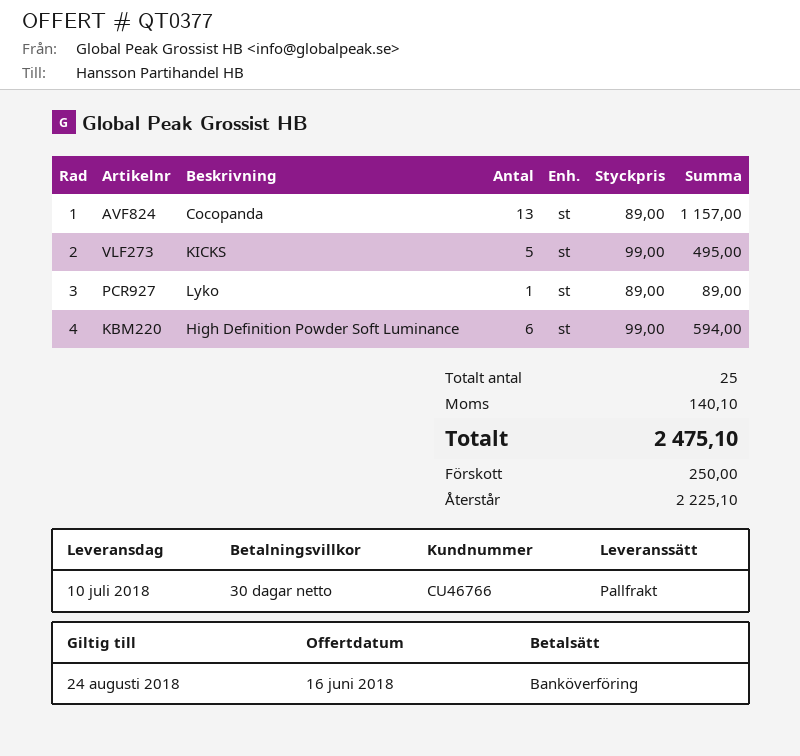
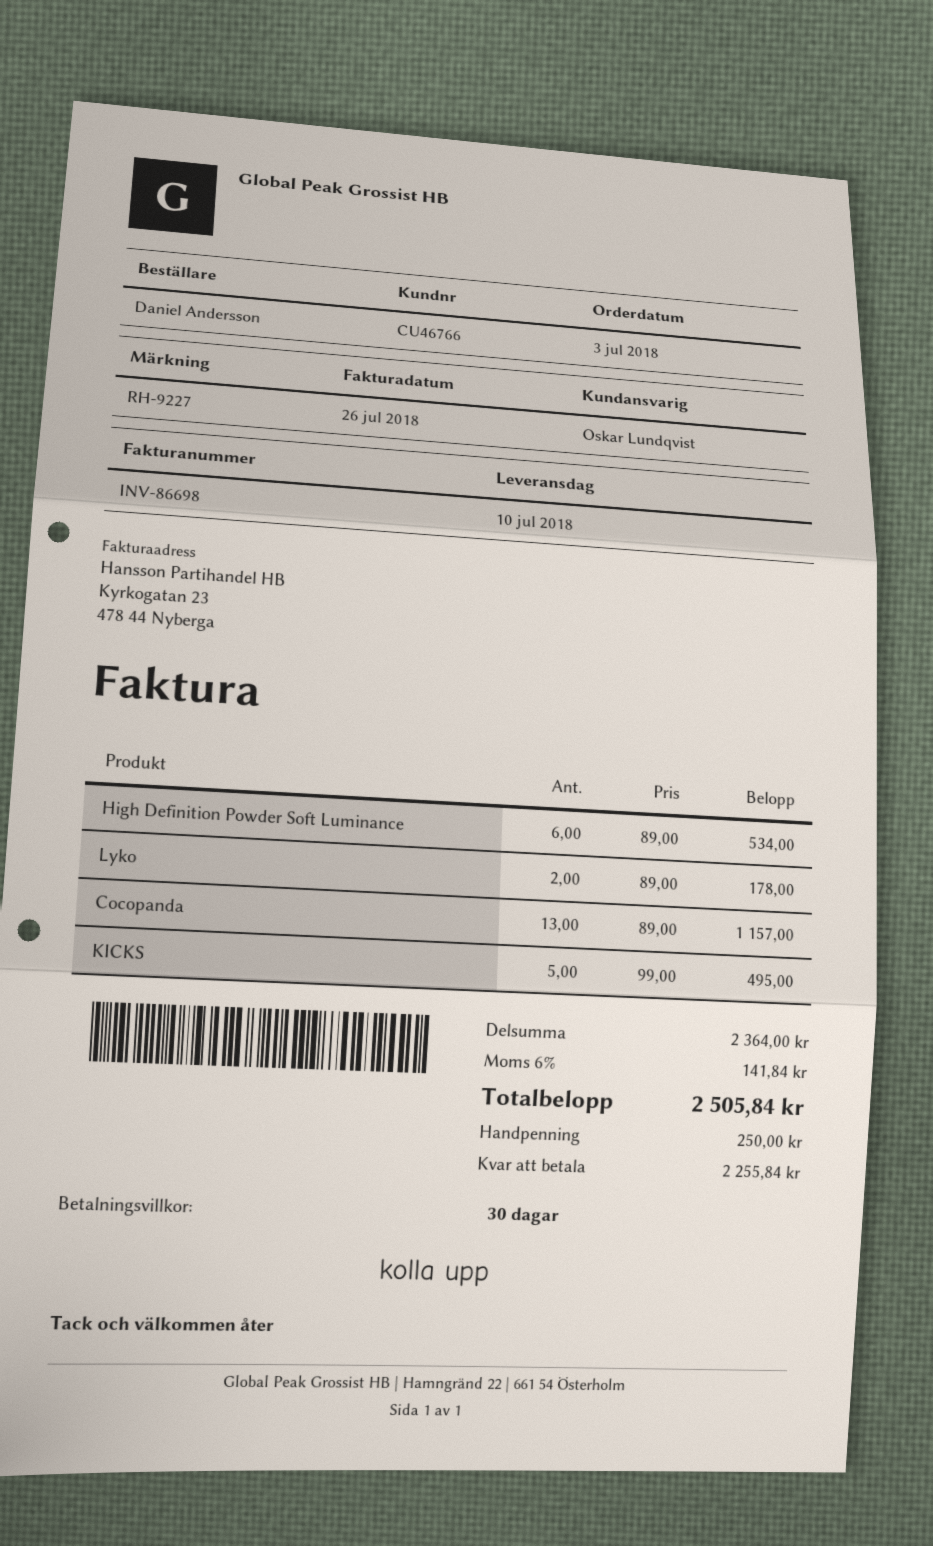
Lyko: 1 x 89.00 = 89.00 -> 2 x 89.00 = 178.00
High Definition Powder Soft Luminance: 6 x 99.00 = 594.00 -> 6 x 89.00 = 534.00
tax: 140.10 -> 141.84
total: 2475.10 -> 2505.84
balance: 2225.10 -> 2255.84

